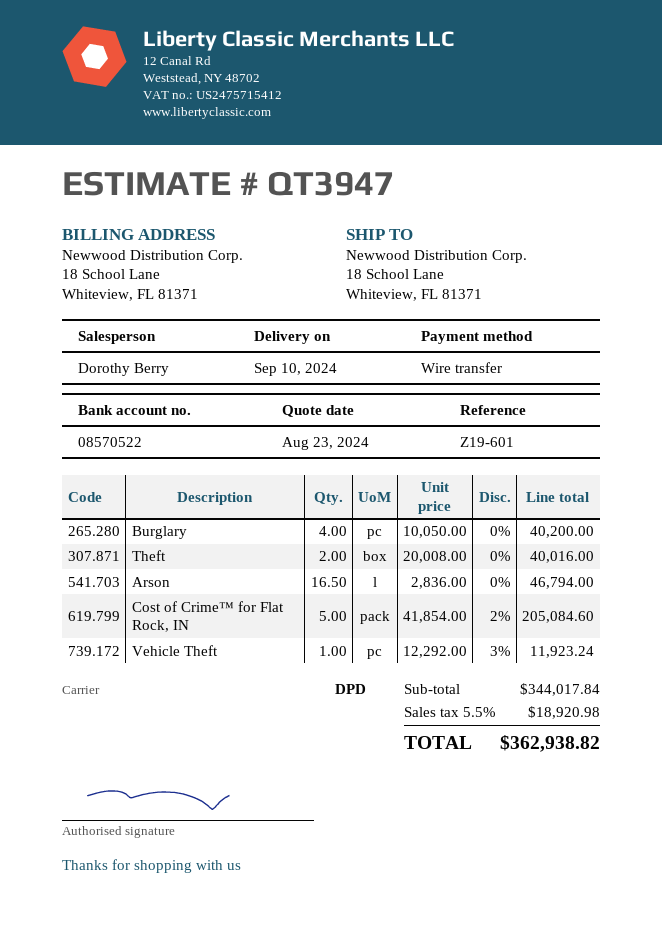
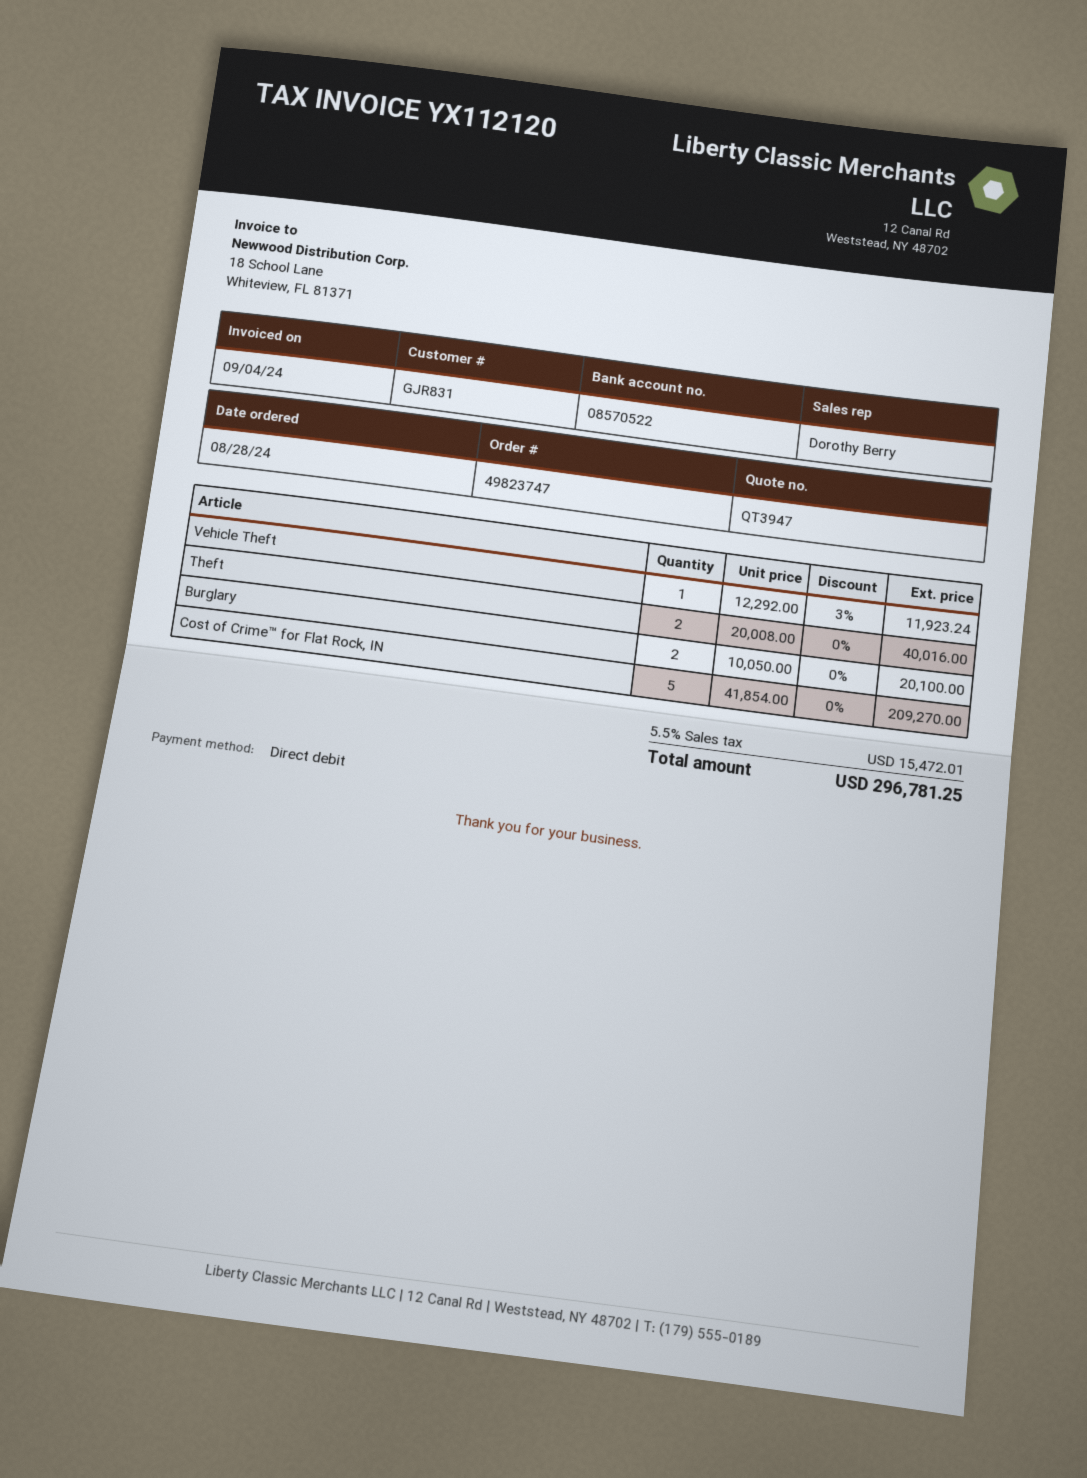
payment method: bank transfer -> direct debit
Burglary: 4 x 10050.00 = 40200.00 -> 2 x 10050.00 = 20100.00
Arson: 16.5 x 2836.00 = 46794.00 -> none
Cost of Crime™ for Flat Rock, IN: 5 x 41854.00 - 2% = 205084.60 -> 5 x 41854.00 = 209270.00
tax: 5.5% = 18920.98 -> 5.5% = 15472.01
total: 362938.82 -> 296781.25

